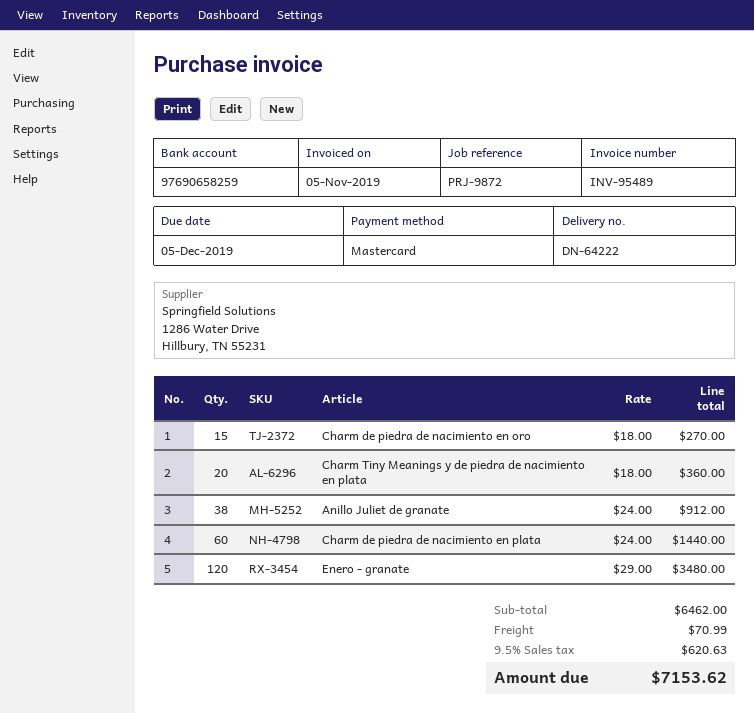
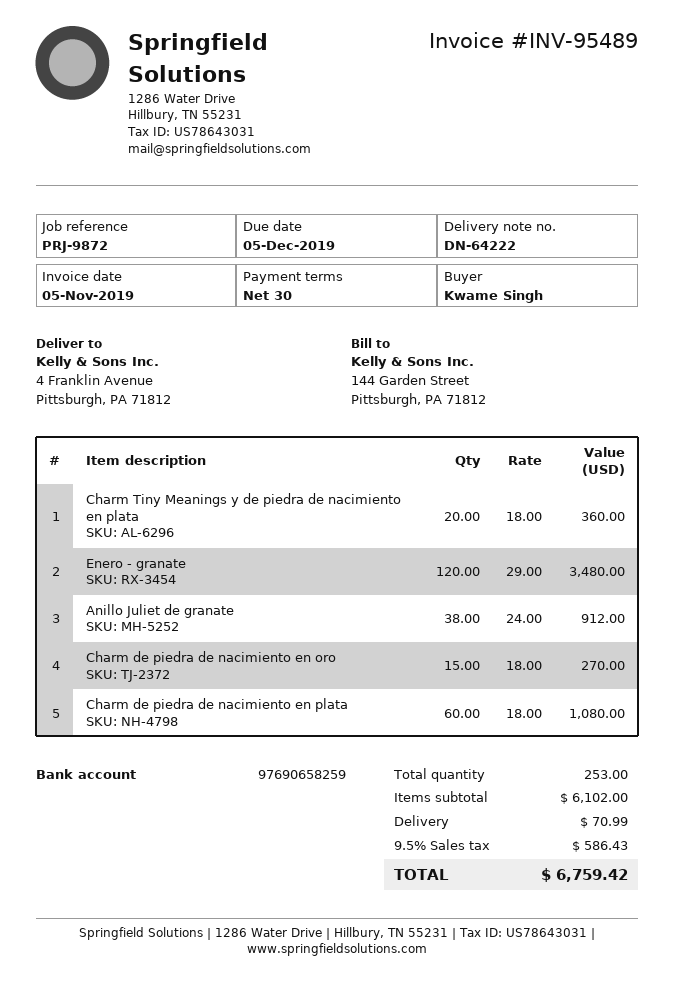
Charm de piedra de nacimiento en plata: 60 x 24.00 = 1440.00 -> 60 x 18.00 = 1080.00
subtotal: 6462.00 -> 6102.00
tax: 9.5% = 620.63 -> 9.5% = 586.43
total: 7153.62 -> 6759.42

